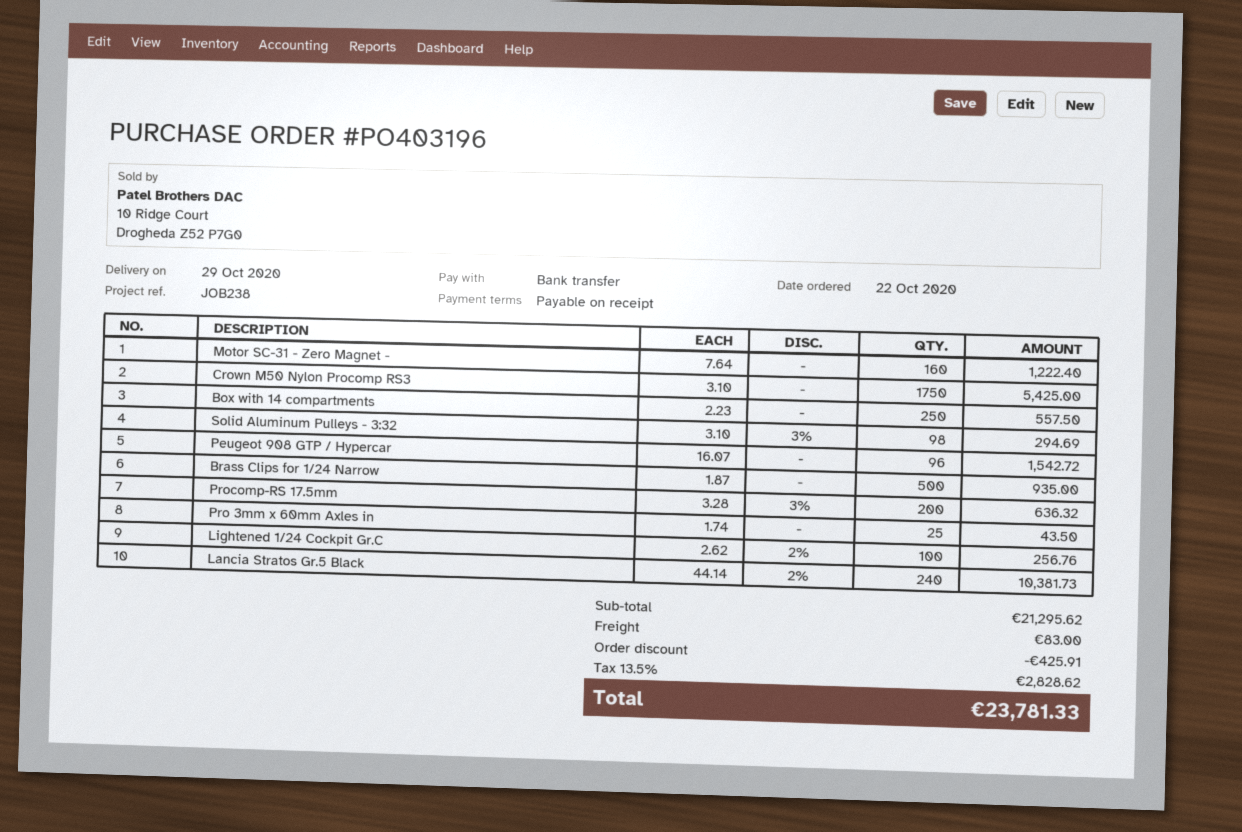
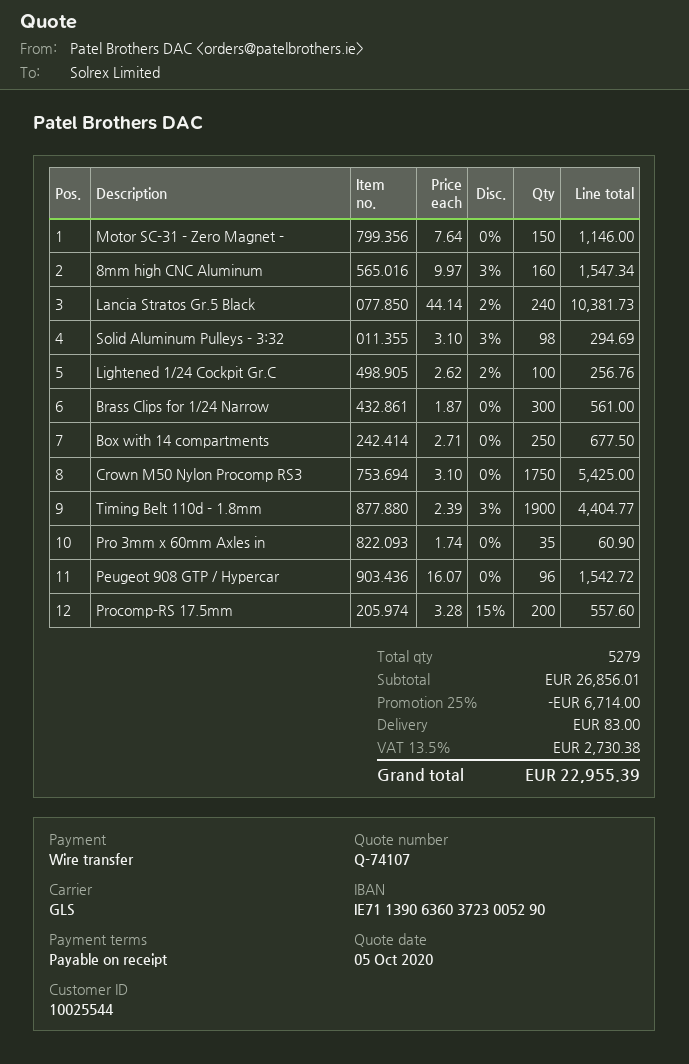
Motor SC-31 - Zero Magnet -: 160 x 7.64 = 1222.40 -> 150 x 7.64 = 1146.00
Box with 14 compartments: 250 x 2.23 = 557.50 -> 250 x 2.71 = 677.50
Brass Clips for 1/24 Narrow: 500 x 1.87 = 935.00 -> 300 x 1.87 = 561.00
Procomp-RS 17.5mm: 200 x 3.28 - 3% = 636.32 -> 200 x 3.28 - 15% = 557.60
Pro 3mm x 60mm Axles in: 25 x 1.74 = 43.50 -> 35 x 1.74 = 60.90
8mm high CNC Aluminum: none -> 160 x 9.97 - 3% = 1547.34
Timing Belt 110d - 1.8mm: none -> 1900 x 2.39 - 3% = 4404.77
subtotal: 21295.62 -> 26856.01
discount: 425.91 -> 6714.00
tax: 13.5% = 2828.62 -> 13.5% = 2730.38
total: 23781.33 -> 22955.39

